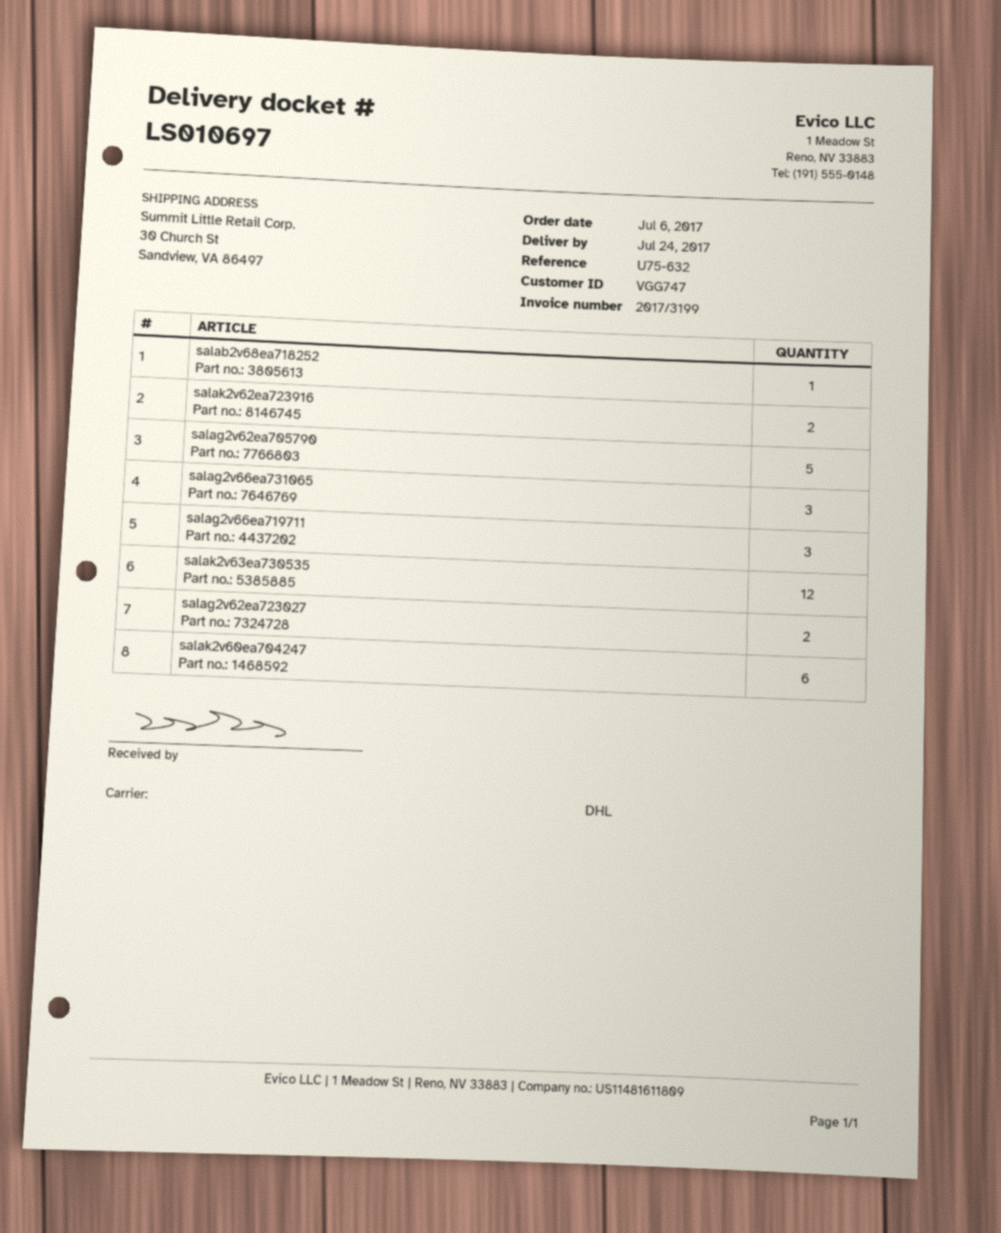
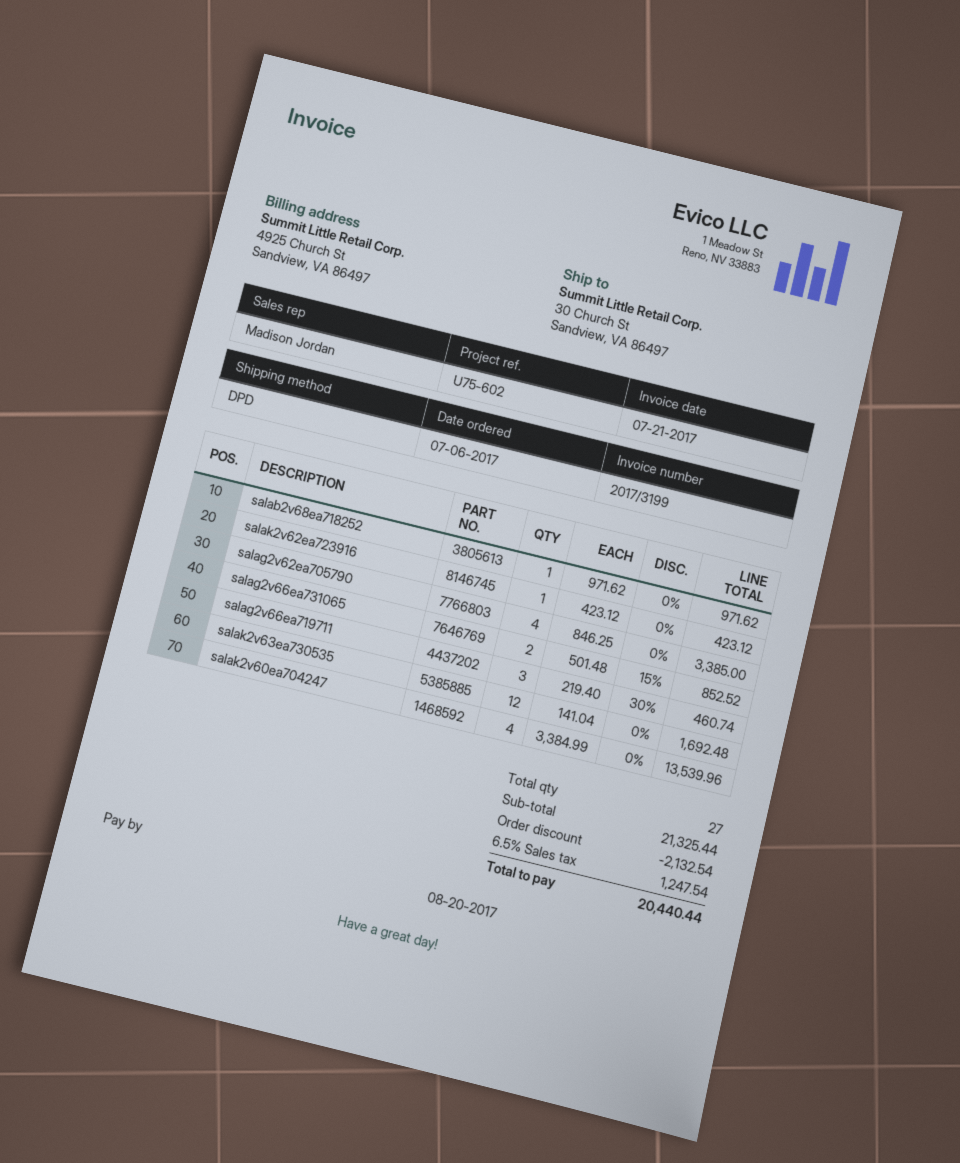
reference: U75-632 -> U75-602
shipping method: DHL -> DPD
salak2v62ea723916: 2 -> 1
salag2v62ea705790: 5 -> 4
salag2v66ea731065: 3 -> 2
salag2v62ea723027: 2 -> none
salak2v60ea704247: 6 -> 4

